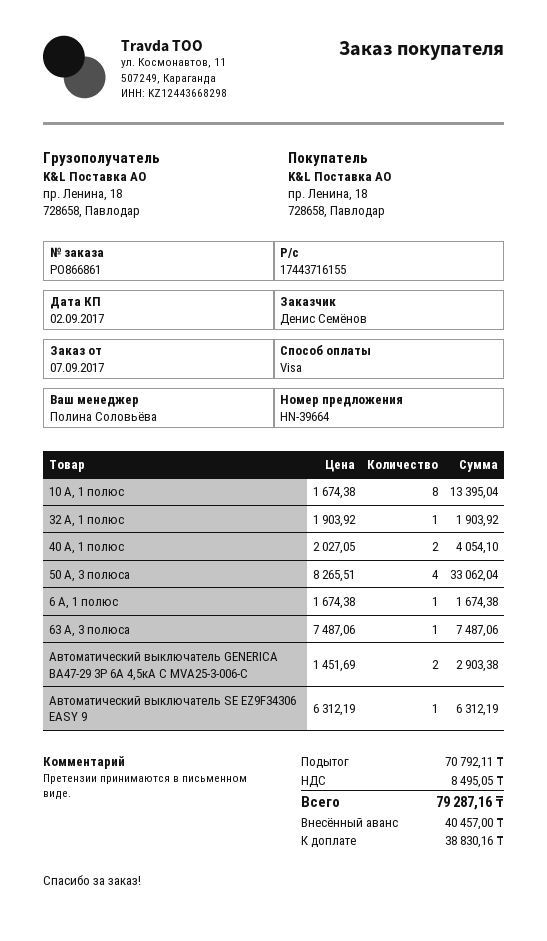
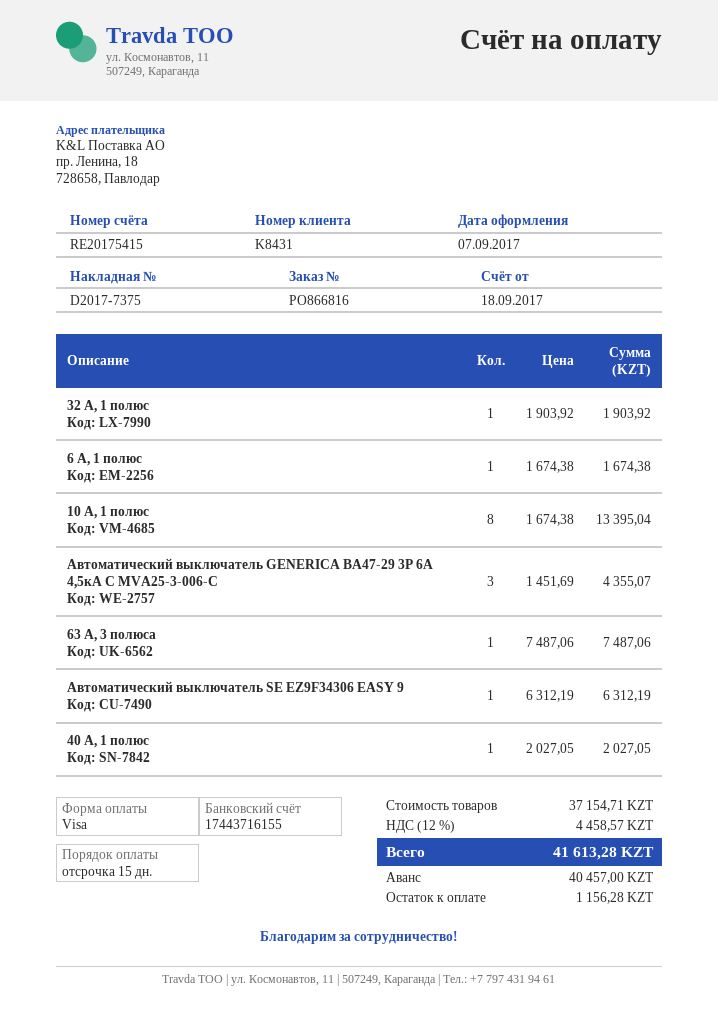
order number: PO866861 -> PO866816
40 А, 1 полюс: 2 x 2027.05 = 4054.10 -> 1 x 2027.05 = 2027.05
50 А, 3 полюса: 4 x 8265.51 = 33062.04 -> none
Автоматический выключатель GENERICA ВА47-29 3Р 6А 4,5кА С MVA25-3-006-C: 2 x 1451.69 = 2903.38 -> 3 x 1451.69 = 4355.07
subtotal: 70792.11 -> 37154.71
tax: 8495.05 -> 4458.57
total: 79287.16 -> 41613.28
balance: 38830.16 -> 1156.28

